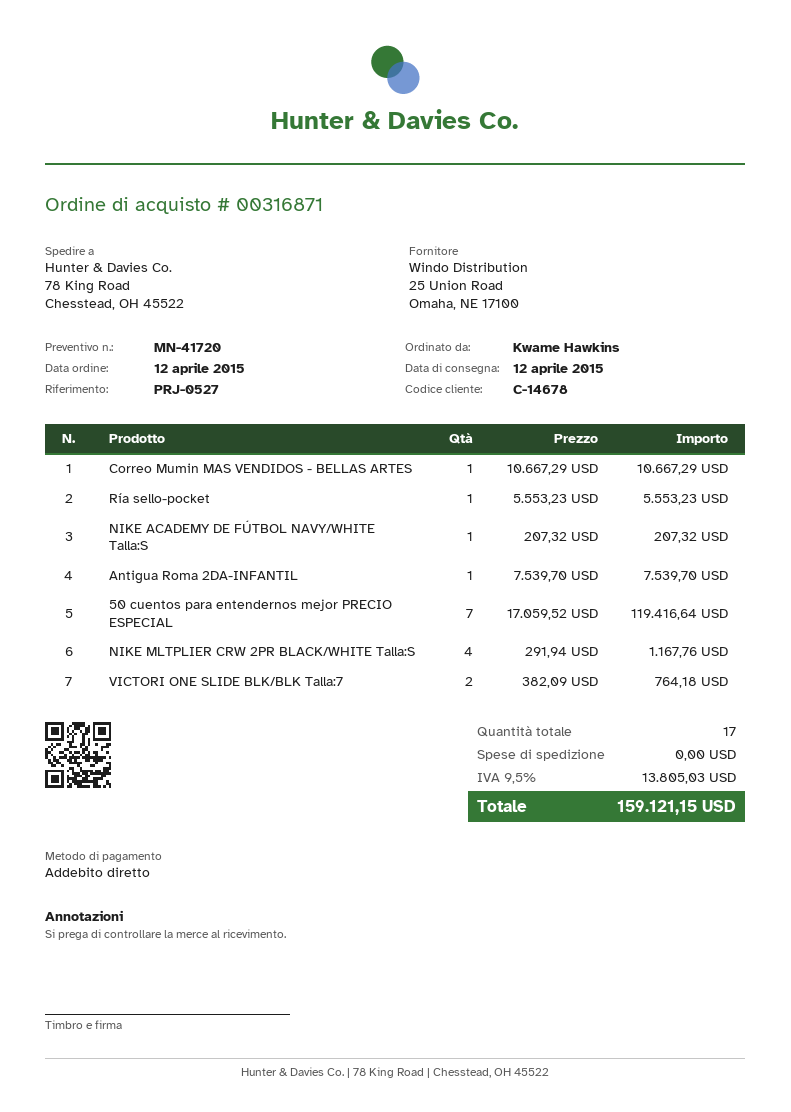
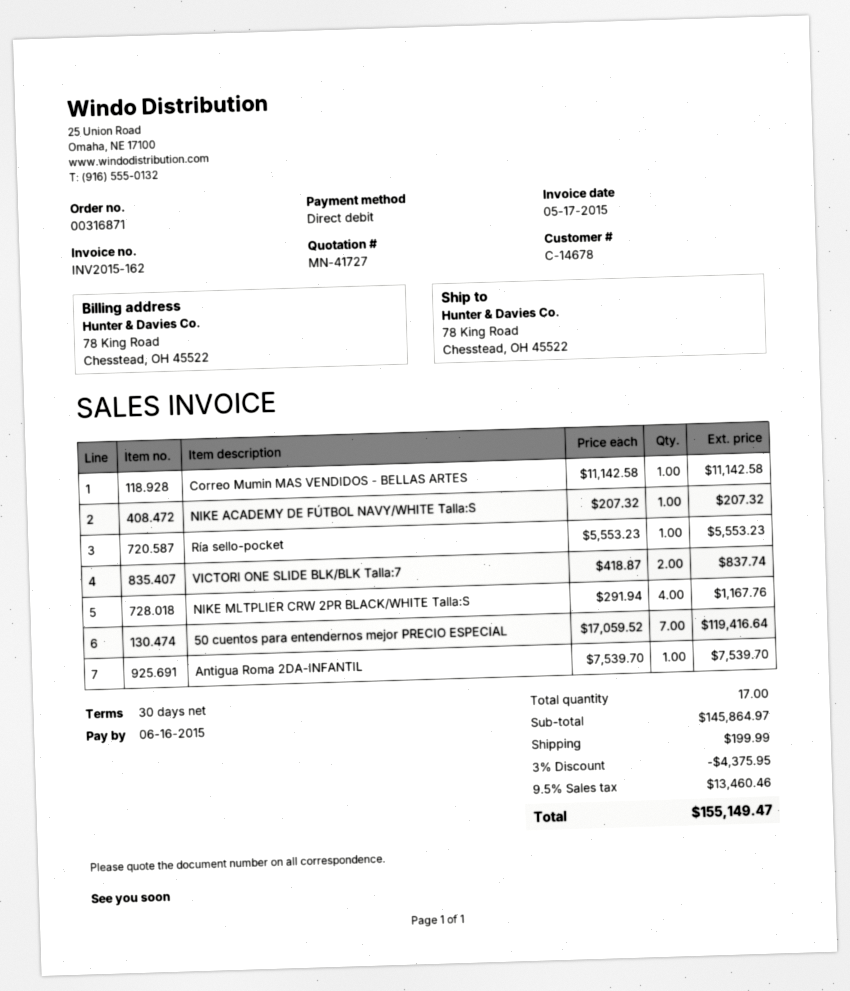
quote number: MN-41720 -> MN-41727
Correo Mumin MAS VENDIDOS - BELLAS ARTES: 1 x 10667.29 = 10667.29 -> 1 x 11142.58 = 11142.58
VICTORI ONE SLIDE BLK/BLK Talla:7: 2 x 382.09 = 764.18 -> 2 x 418.87 = 837.74
discount: none -> 3% = 4375.95
shipping: 0.00 -> 199.99
tax: 9.5% = 13805.03 -> 9.5% = 13460.46
total: 159121.15 -> 155149.47

